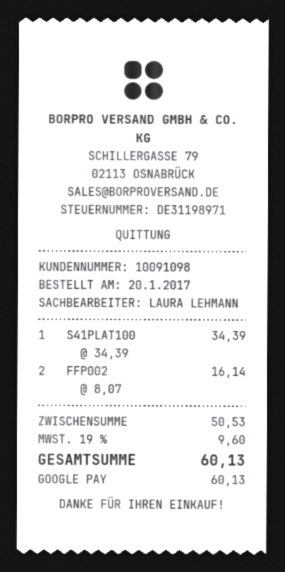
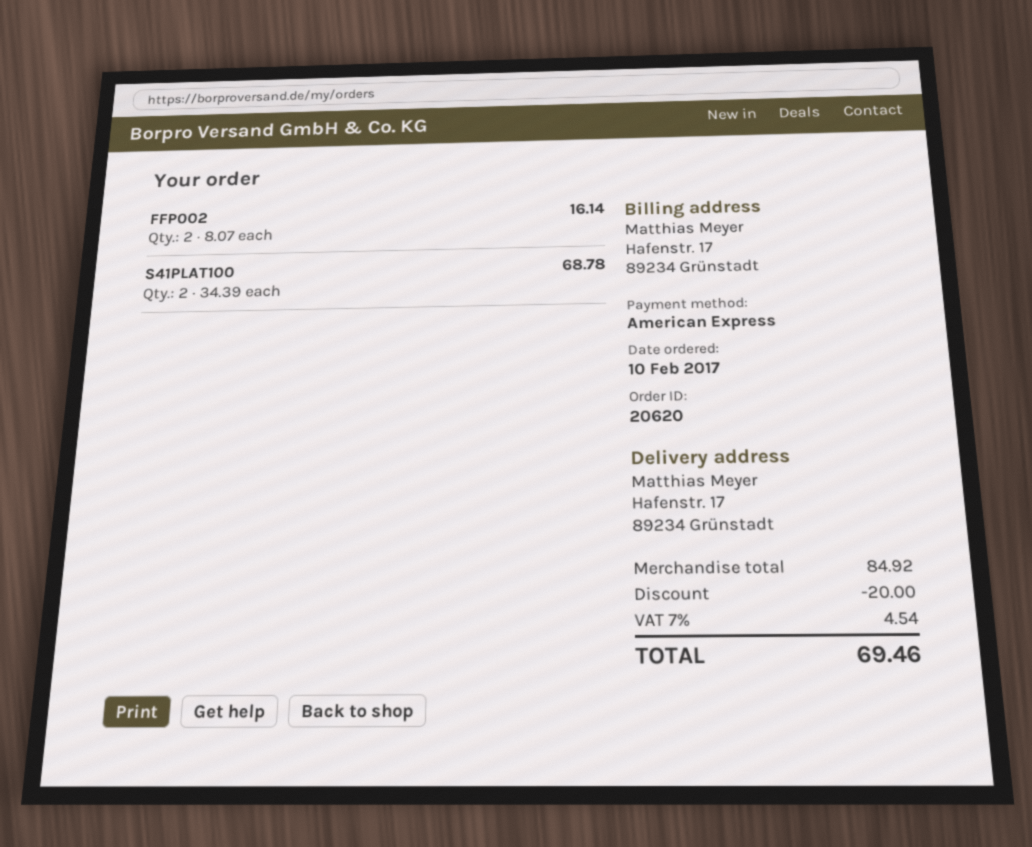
order date: 2017-01-20 -> 2017-02-10
payment method: Google Pay -> American Express
S41PLAT100: 1 x 34.39 = 34.39 -> 2 x 34.39 = 68.78
subtotal: 50.53 -> 84.92
discount: none -> 20.00
tax: 19% = 9.60 -> 7% = 4.54
total: 60.13 -> 69.46

